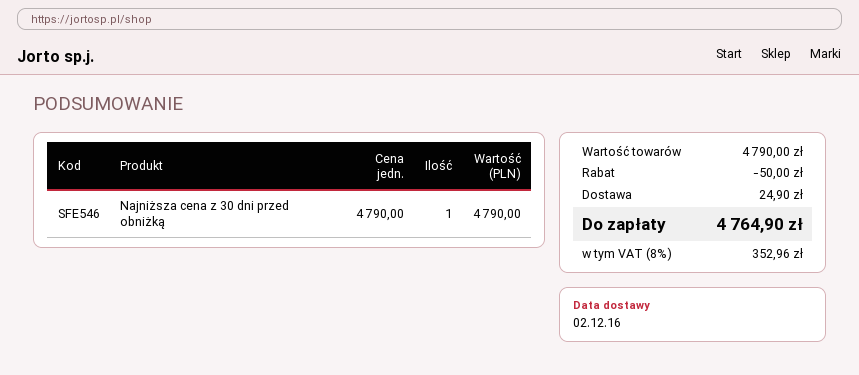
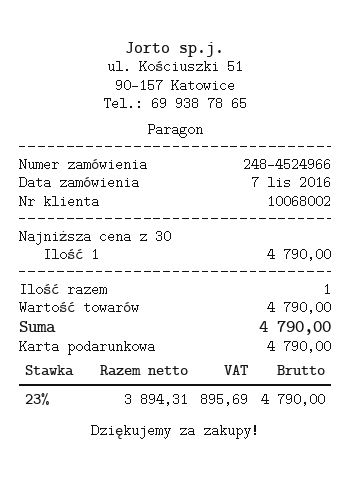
discount: 50.00 -> none
shipping: 24.90 -> none
tax: 8% = 352.96 -> 23% = 895.69
total: 4764.90 -> 4790.00

